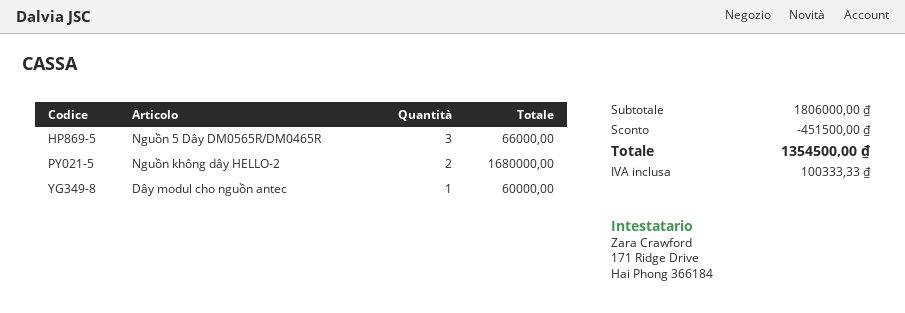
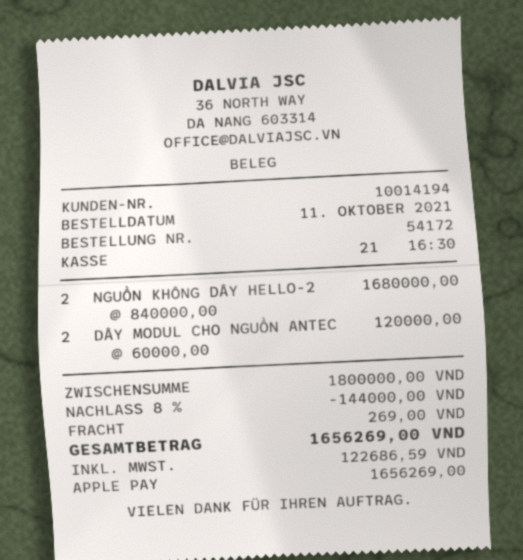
Nguồn 5 Dây DM0565R/DM0465R: 3 for 66000.00 -> none
Dây modul cho nguồn antec: 1 for 60000.00 -> 2 for 120000.00
subtotal: 1806000.00 -> 1800000.00
discount: 451500.00 -> 144000.00
shipping: none -> 269.00
tax: 100333.33 -> 122686.59
total: 1354500.00 -> 1656269.00

